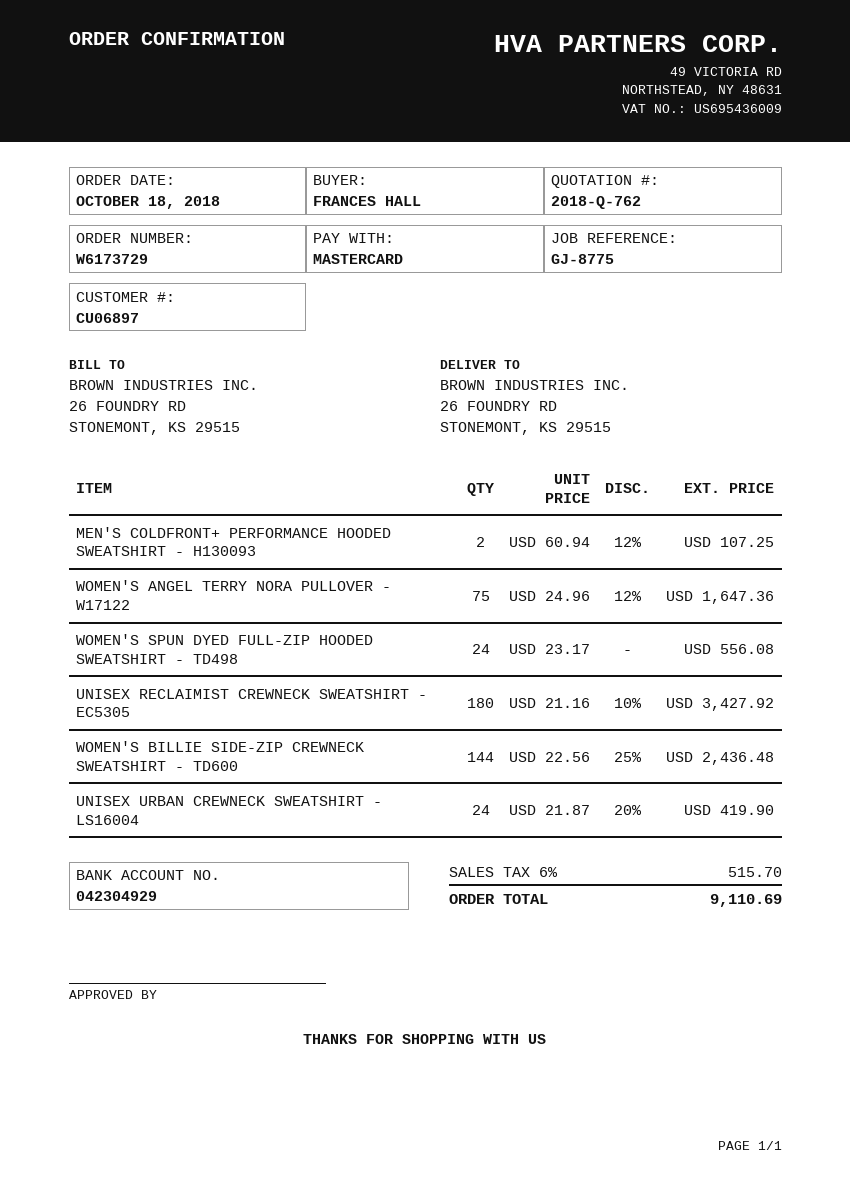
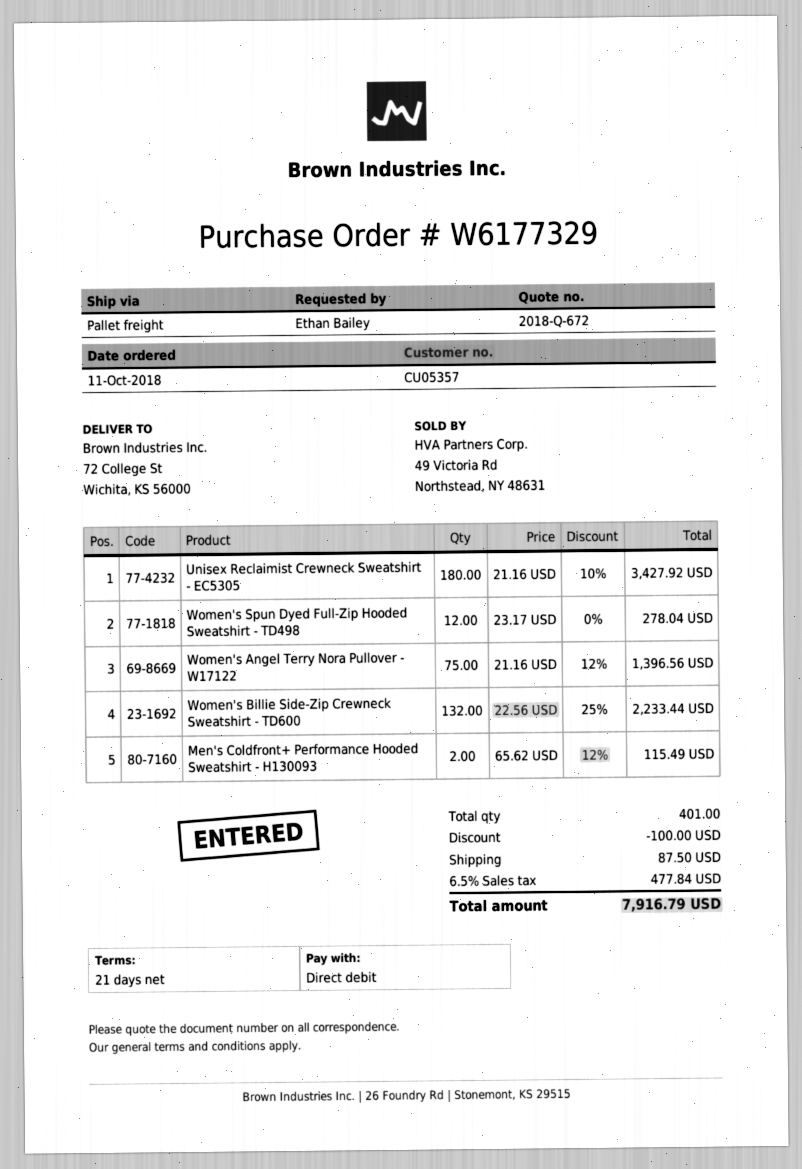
quote number: 2018-Q-762 -> 2018-Q-672
order number: W6173729 -> W6177329
order date: 2018-10-18 -> 2018-10-11
customer number: CU06897 -> CU05357
ordered by: FRANCES HALL -> Ethan Bailey
payment method: Mastercard -> direct debit
ship to: 26 FOUNDRY RD, STONEMONT, KS 29515 -> 72 College St, Wichita, KS 56000
MEN'S COLDFRONT+ PERFORMANCE HOODED SWEATSHIRT - H130093: 2 x 60.94 - 12% = 107.25 -> 2 x 65.62 - 12% = 115.49
WOMEN'S ANGEL TERRY NORA PULLOVER - W17122: 75 x 24.96 - 12% = 1647.36 -> 75 x 21.16 - 12% = 1396.56
WOMEN'S SPUN DYED FULL-ZIP HOODED SWEATSHIRT - TD498: 24 x 23.17 = 556.08 -> 12 x 23.17 = 278.04
WOMEN'S BILLIE SIDE-ZIP CREWNECK SWEATSHIRT - TD600: 144 x 22.56 - 25% = 2436.48 -> 132 x 22.56 - 25% = 2233.44
UNISEX URBAN CREWNECK SWEATSHIRT - LS16004: 24 x 21.87 - 20% = 419.90 -> none
discount: none -> 100.00
shipping: none -> 87.50
tax: 6% = 515.70 -> 6.5% = 477.84
total: 9110.69 -> 7916.79

